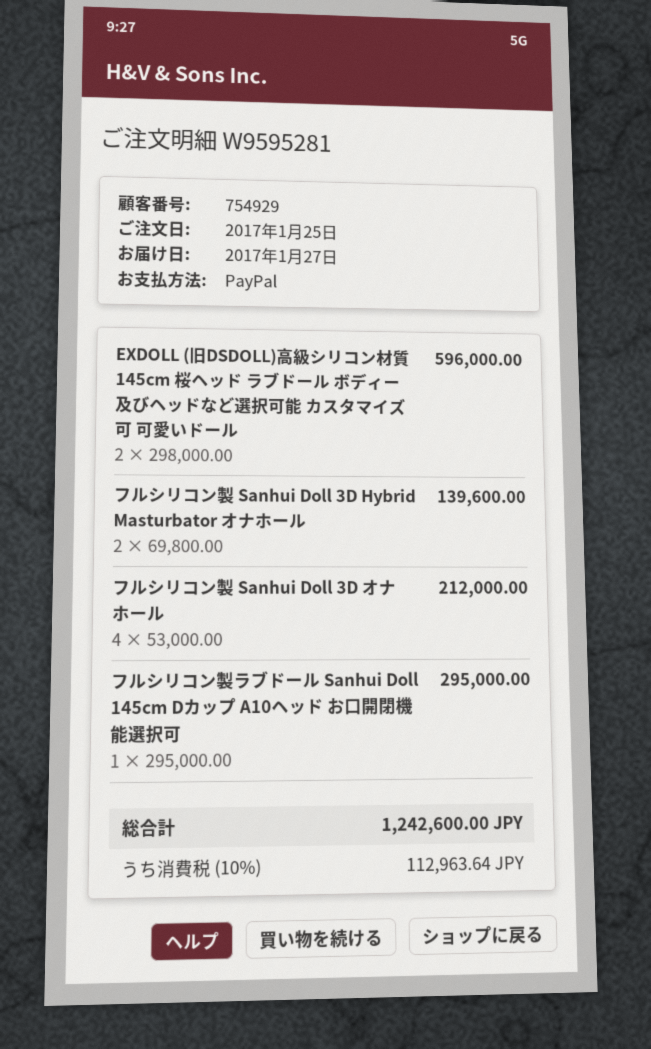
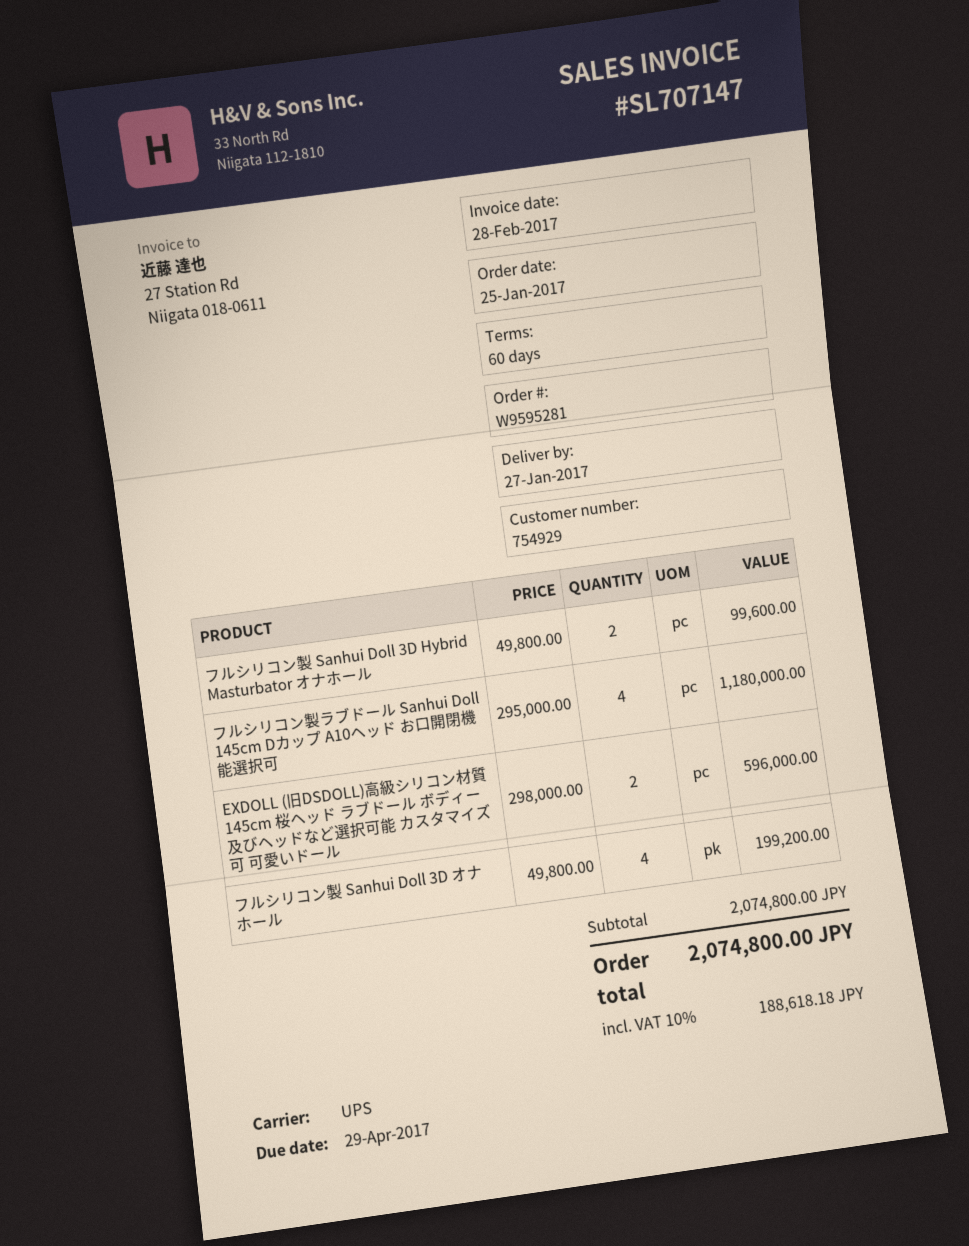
フルシリコン製 Sanhui Doll 3D Hybrid Masturbator オナホール: 2 x 69800.00 = 139600.00 -> 2 x 49800.00 = 99600.00
フルシリコン製 Sanhui Doll 3D オナホール: 4 x 53000.00 = 212000.00 -> 4 x 49800.00 = 199200.00
フルシリコン製ラブドール Sanhui Doll 145cm Dカップ A10ヘッド お口開閉機能選択可: 1 x 295000.00 = 295000.00 -> 4 x 295000.00 = 1180000.00
tax: 10% = 112963.64 -> 10% = 188618.18
total: 1242600.00 -> 2074800.00

